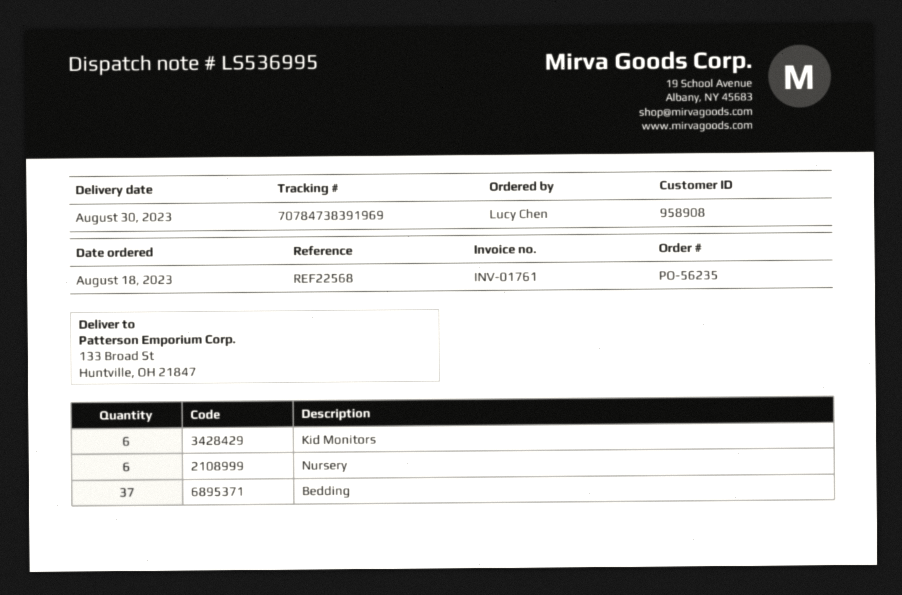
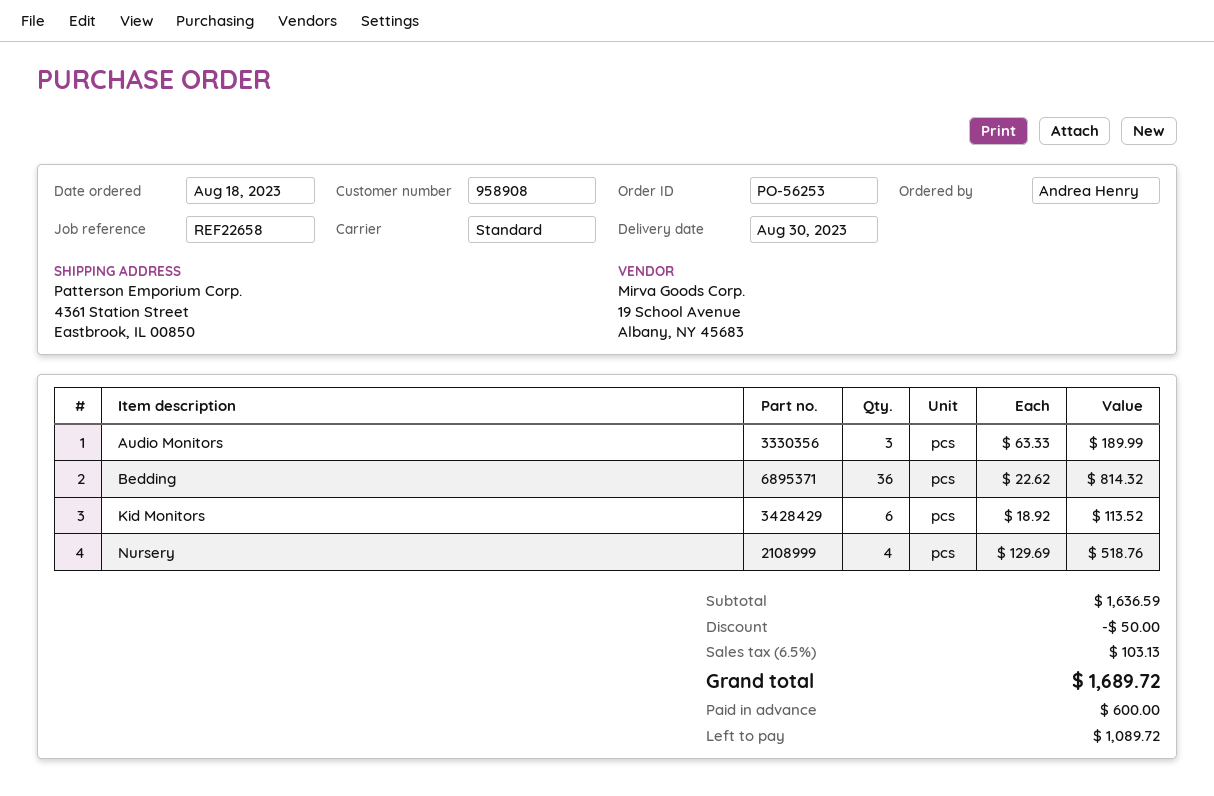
order number: PO-56235 -> PO-56253
reference: REF22568 -> REF22658
ordered by: Lucy Chen -> Andrea Henry
ship to: 133 Broad St, Huntville, OH 21847 -> 4361 Station Street, Eastbrook, IL 00850
Nursery: 6 -> 4
Bedding: 37 -> 36
Audio Monitors: none -> 3

